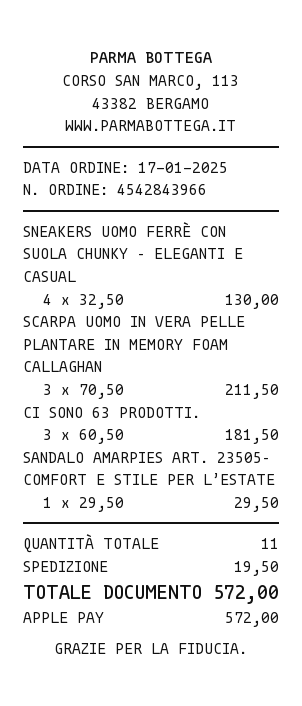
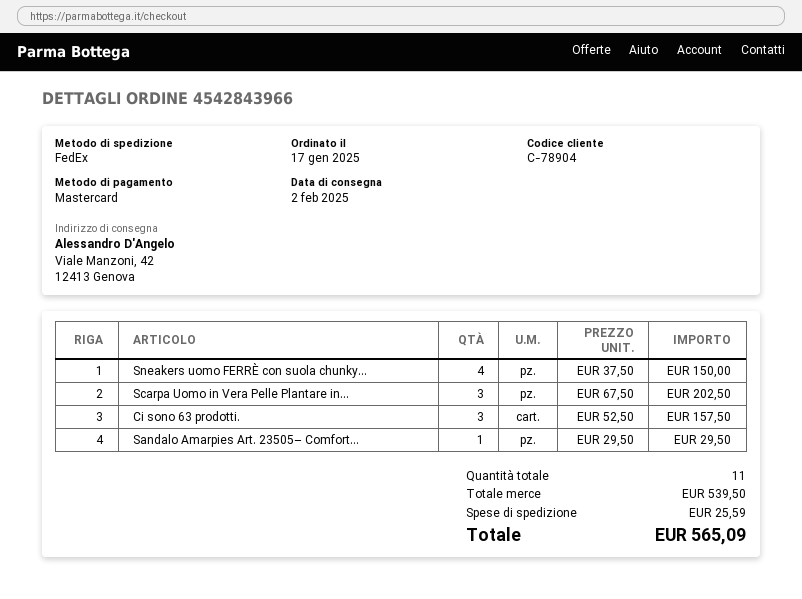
payment method: Apple Pay -> Mastercard
SNEAKERS UOMO FERRÈ CON SUOLA CHUNKY – ELEGANTI E CASUAL: 4 x 32.50 = 130.00 -> 4 x 37.50 = 150.00
SCARPA UOMO IN VERA PELLE PLANTARE IN MEMORY FOAM CALLAGHAN: 3 x 70.50 = 211.50 -> 3 x 67.50 = 202.50
CI SONO 63 PRODOTTI.: 3 x 60.50 = 181.50 -> 3 x 52.50 = 157.50
shipping: 19.50 -> 25.59
total: 572.00 -> 565.09

